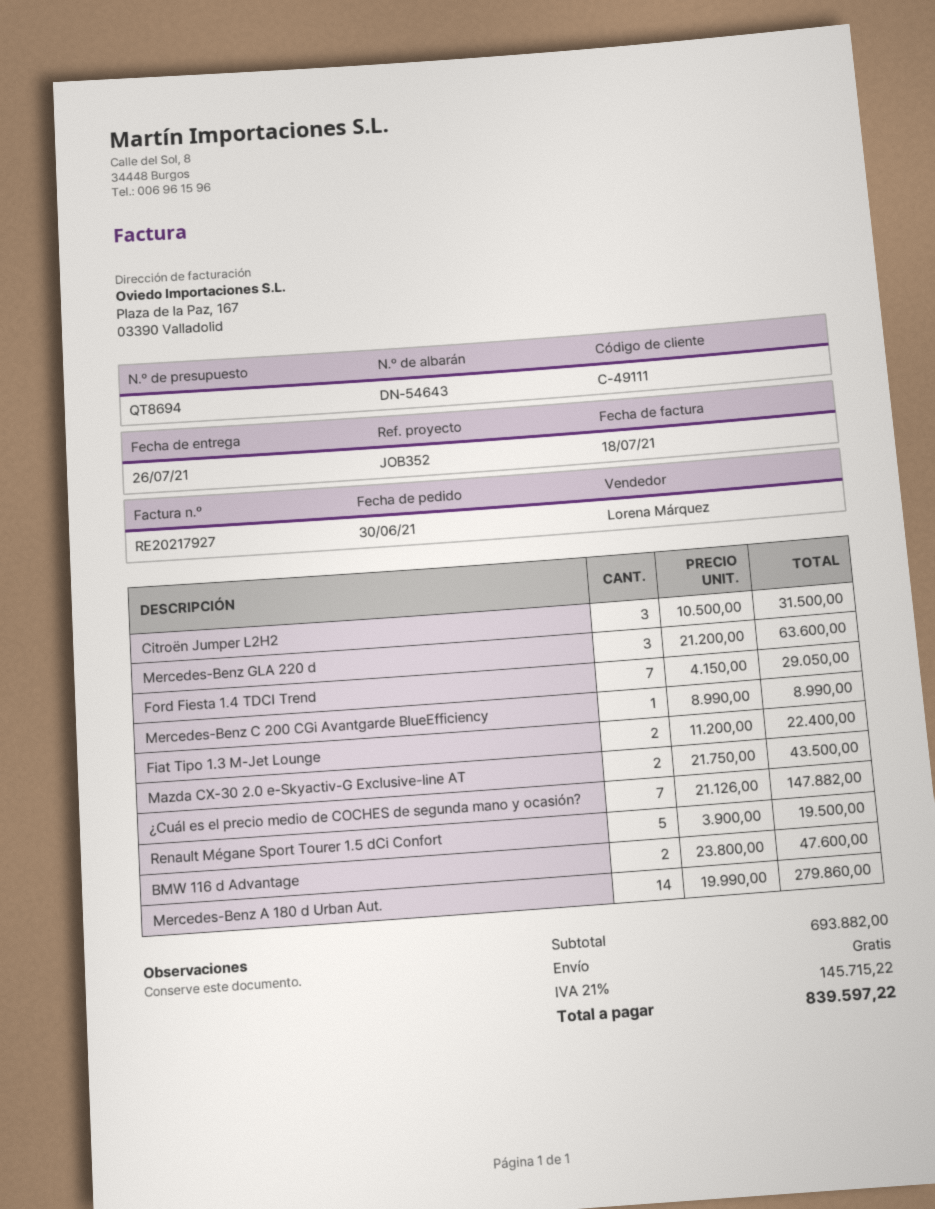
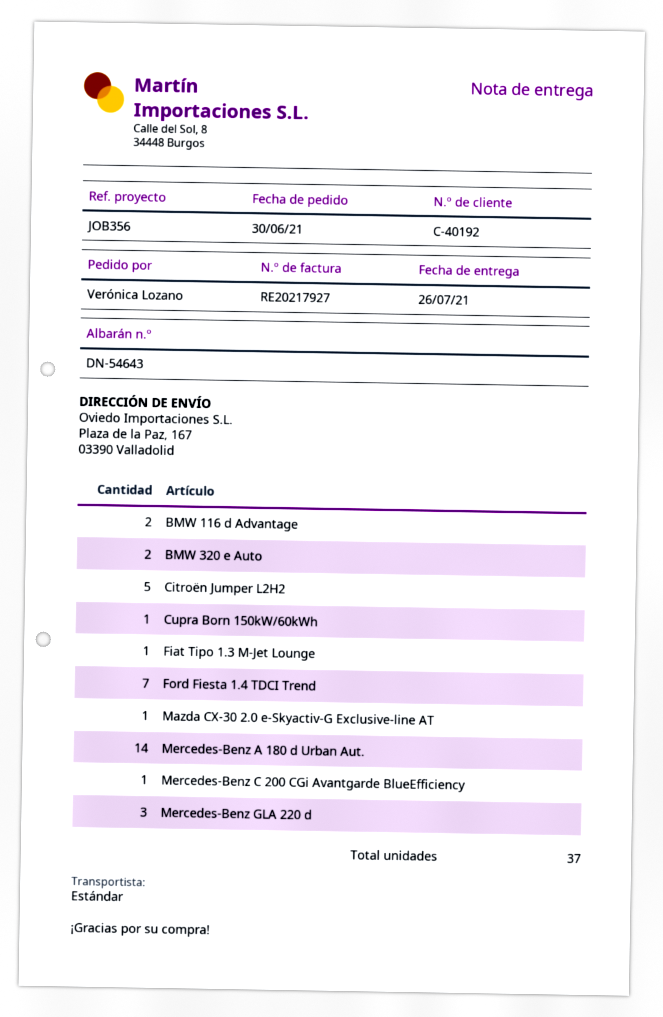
customer number: C-49111 -> C-40192
reference: JOB352 -> JOB356
Citroën Jumper L2H2: 3 -> 5
Fiat Tipo 1.3 M-Jet Lounge: 2 -> 1
Mazda CX-30 2.0 e-Skyactiv-G Exclusive-line AT: 2 -> 1
¿Cuál es el precio medio de COCHES de segunda mano y ocasión?: 7 -> none
Renault Mégane Sport Tourer 1.5 dCi Confort: 5 -> none
BMW 320 e Auto: none -> 2
Cupra Born 150kW/60kWh: none -> 1

